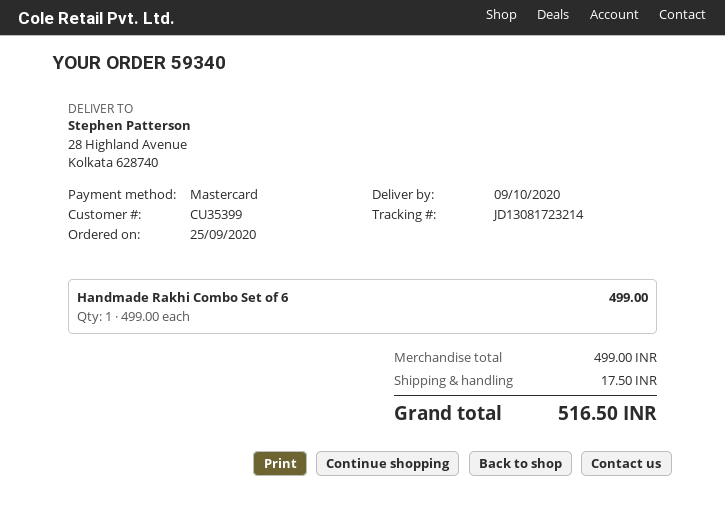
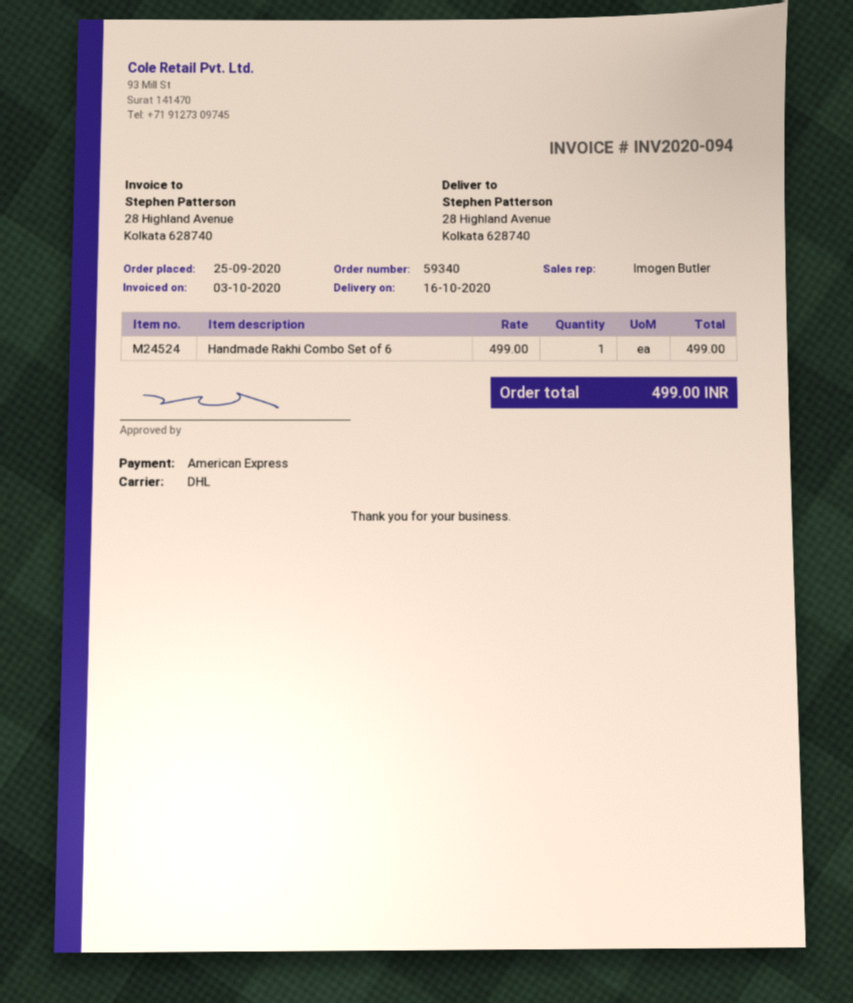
delivery date: 2020-10-09 -> 2020-10-16
payment method: Mastercard -> American Express
shipping: 17.50 -> none
total: 516.50 -> 499.00

